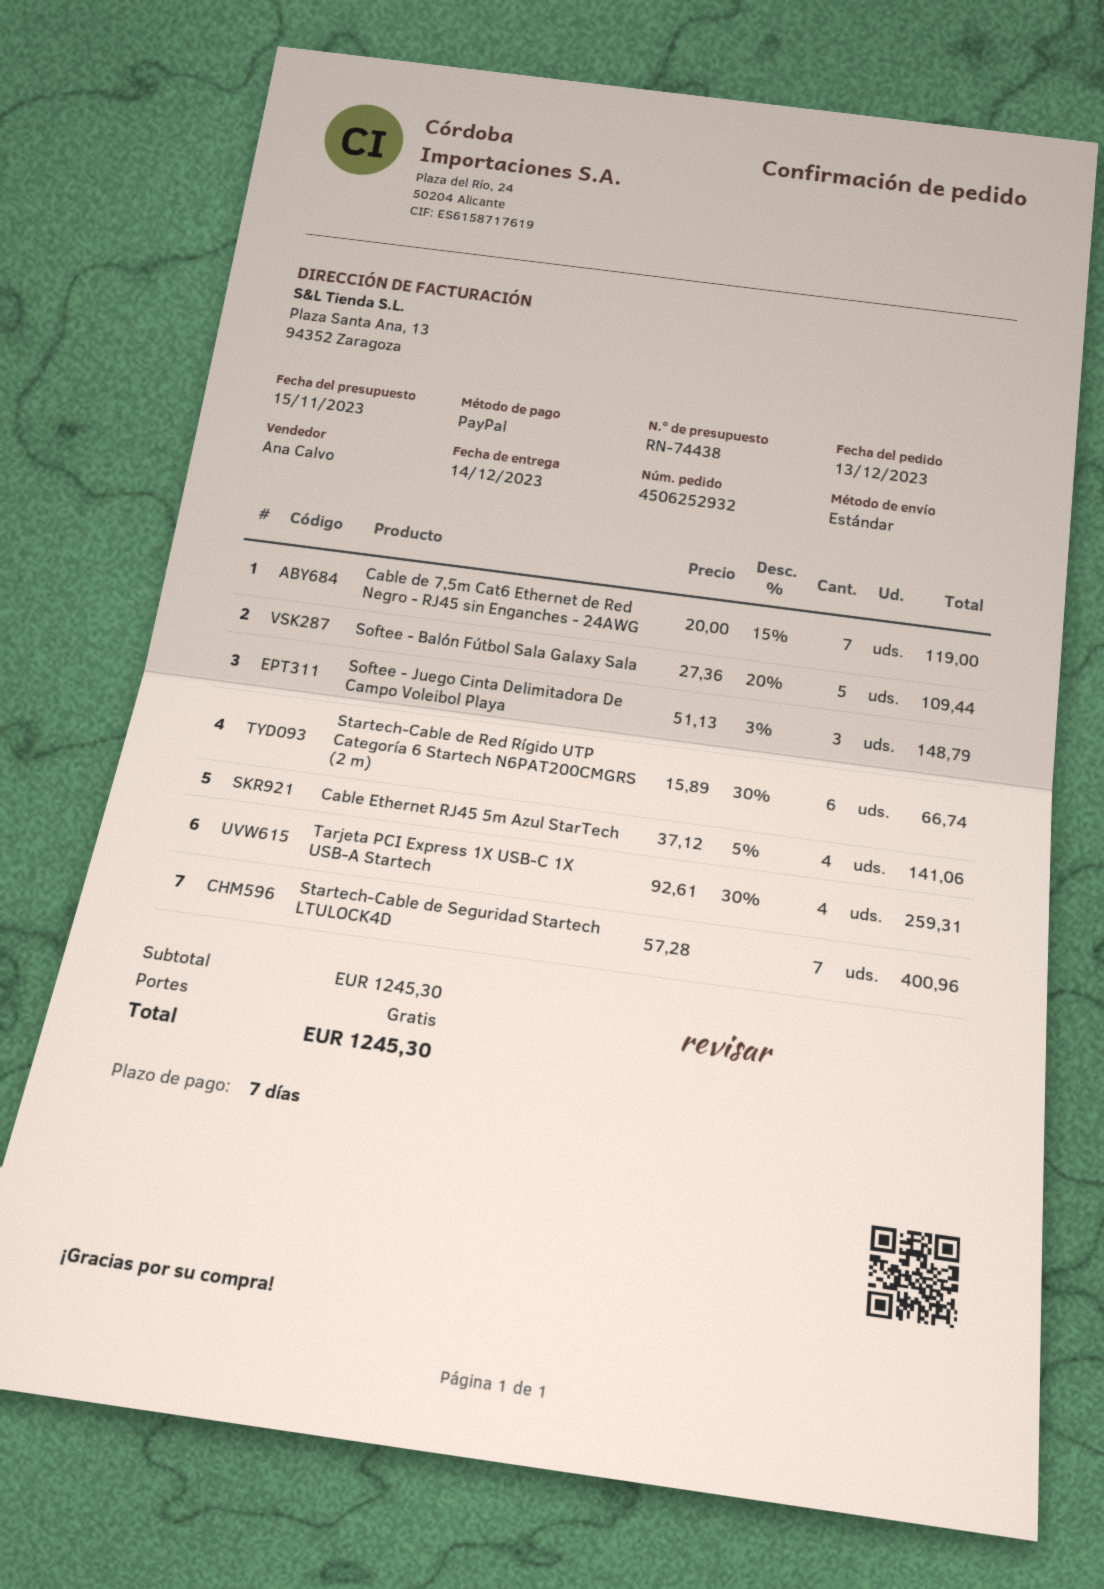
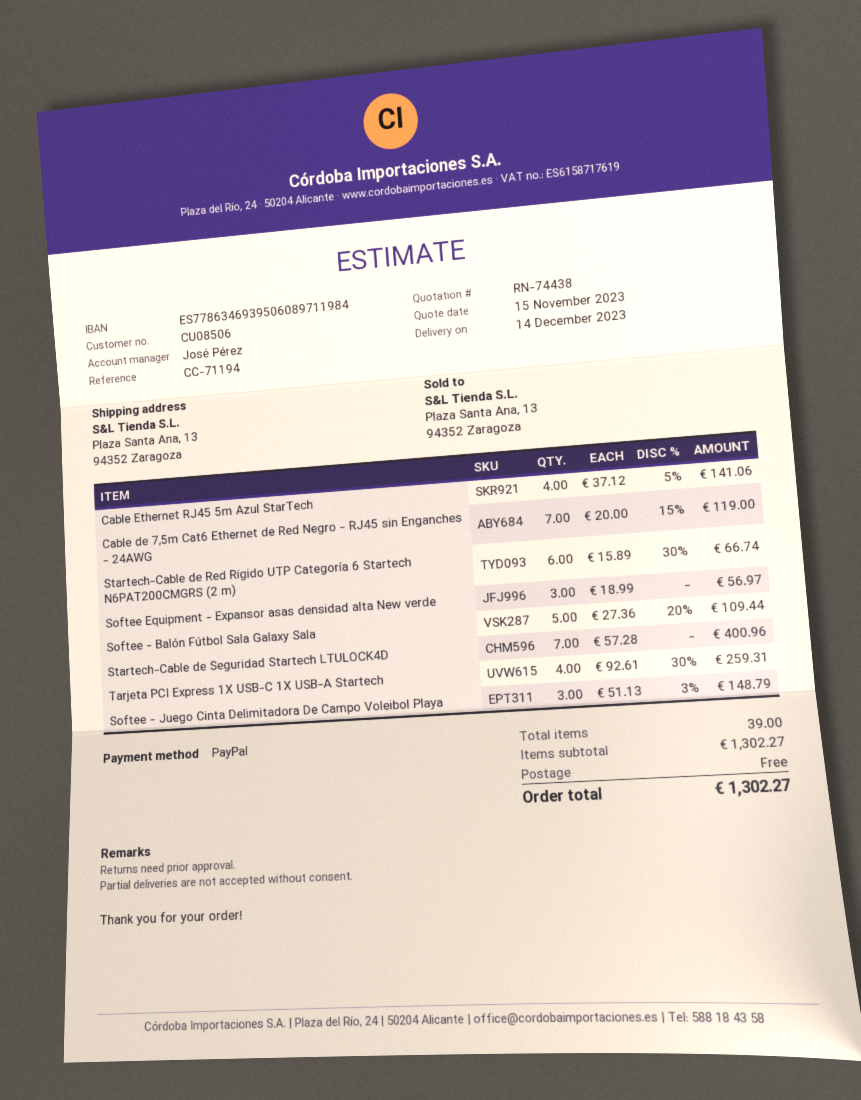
sales rep: Ana Calvo -> José Pérez
Softee Equipment - Expansor asas densidad alta New verde: none -> 3 x 18.99 = 56.97
subtotal: 1245.30 -> 1302.27
total: 1245.30 -> 1302.27

